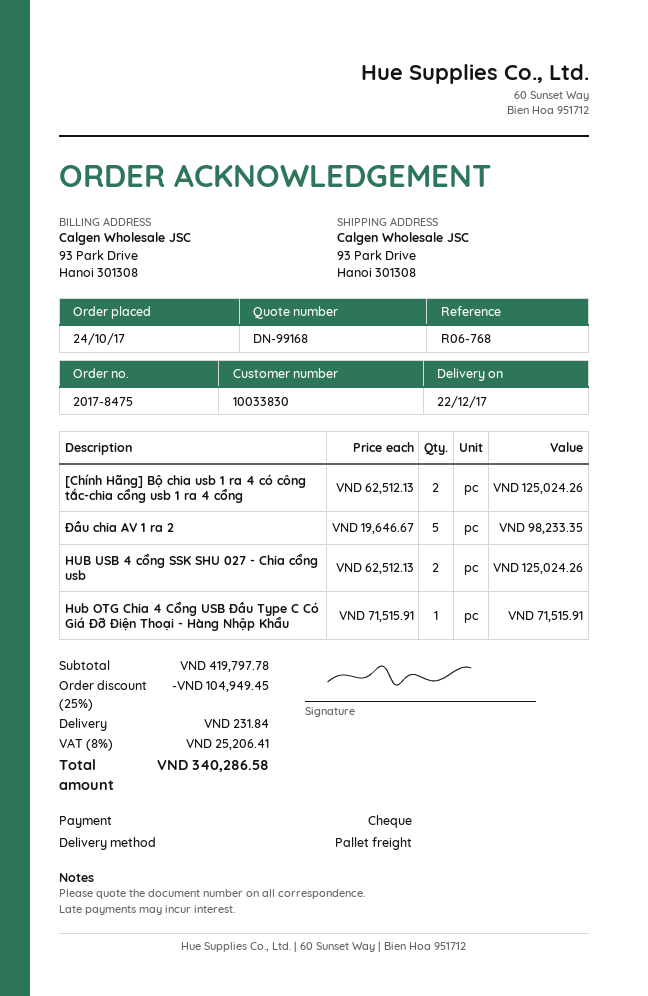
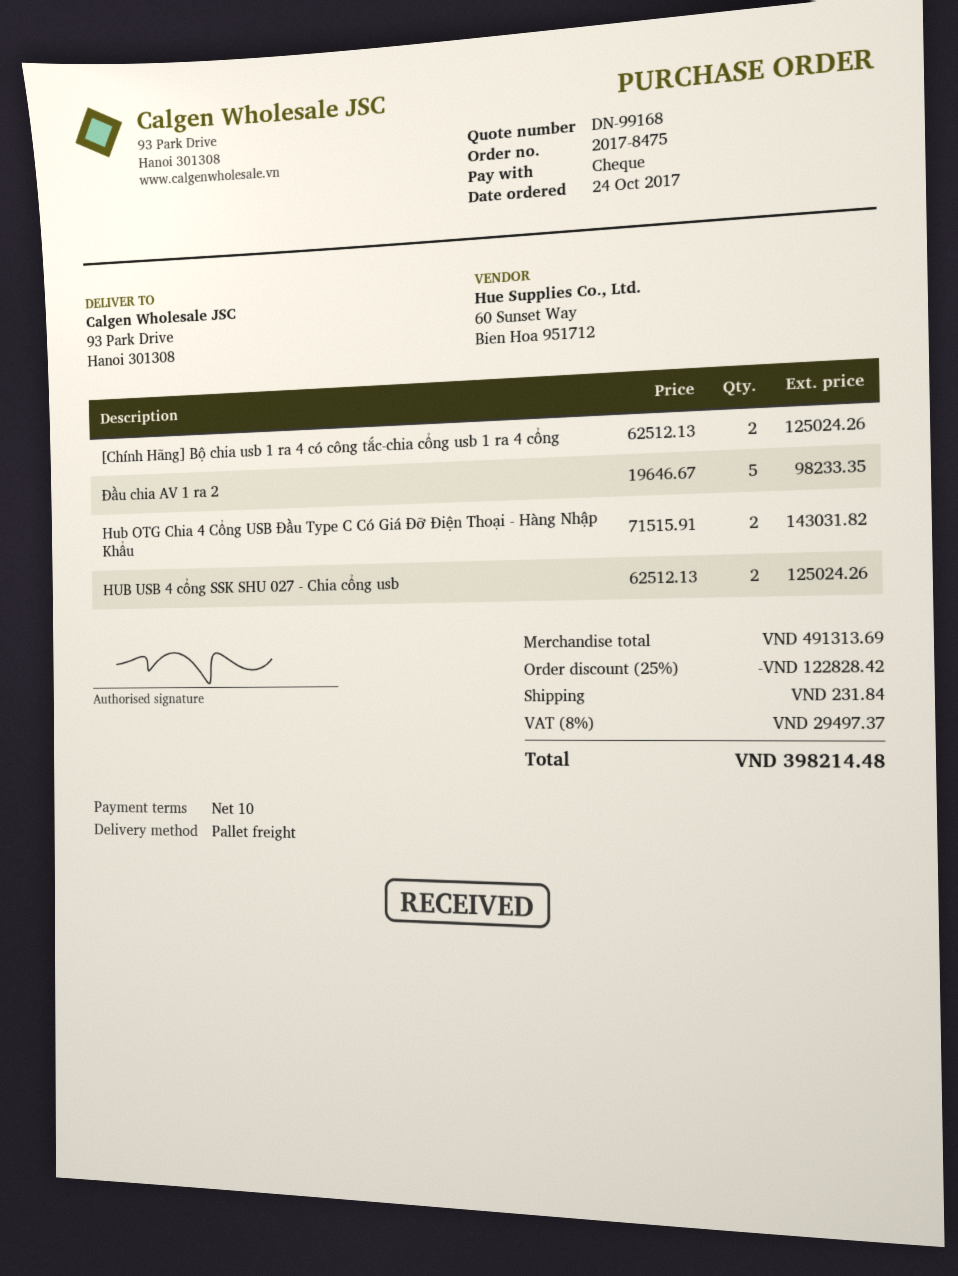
Hub OTG Chia 4 Cổng USB Đầu Type C Có Giá Đỡ Điện Thoại - Hàng Nhập Khẩu: 1 x 71515.91 = 71515.91 -> 2 x 71515.91 = 143031.82
subtotal: 419797.78 -> 491313.69
discount: 25% = 104949.45 -> 25% = 122828.42
tax: 8% = 25206.41 -> 8% = 29497.37
total: 340286.58 -> 398214.48

